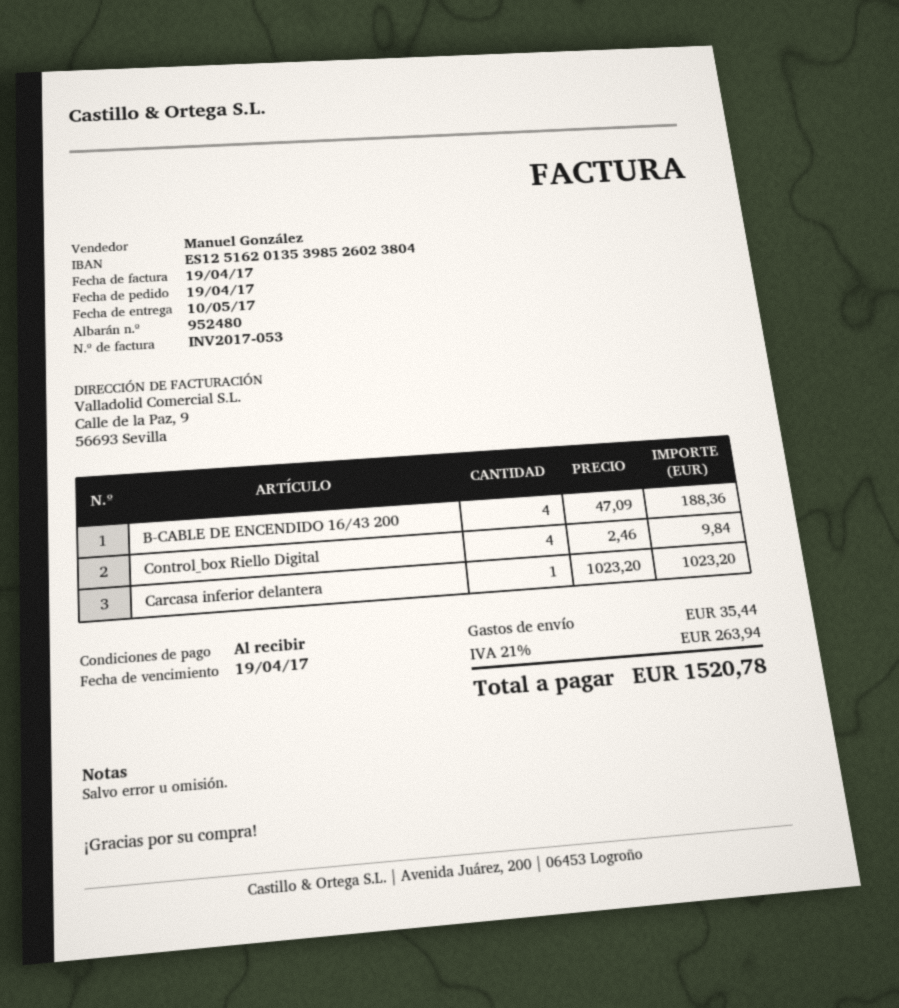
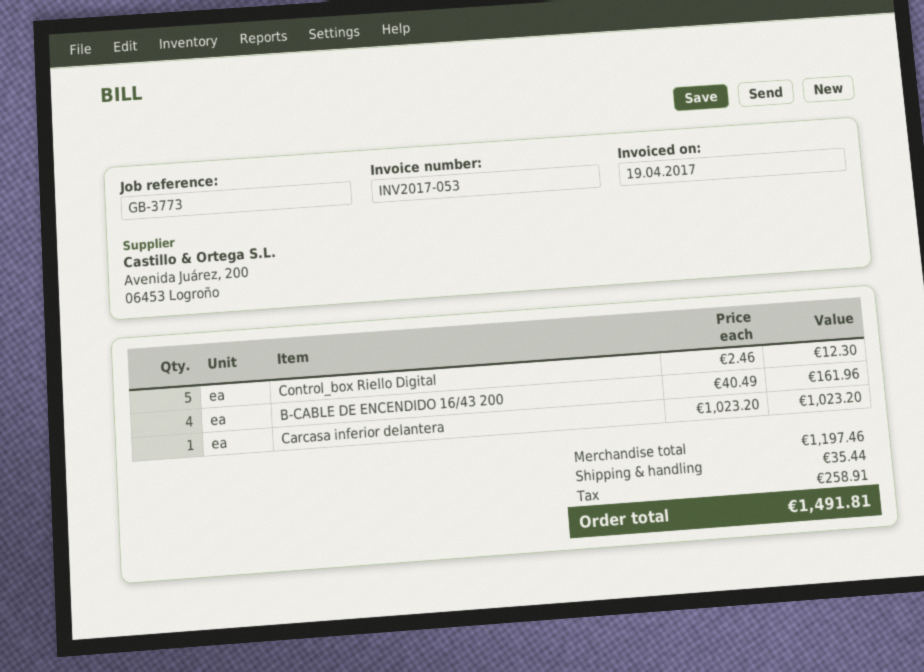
B-CABLE DE ENCENDIDO 16/43 200: 4 x 47.09 = 188.36 -> 4 x 40.49 = 161.96
Control_box Riello Digital: 4 x 2.46 = 9.84 -> 5 x 2.46 = 12.30
tax: 263.94 -> 258.91
total: 1520.78 -> 1491.81

